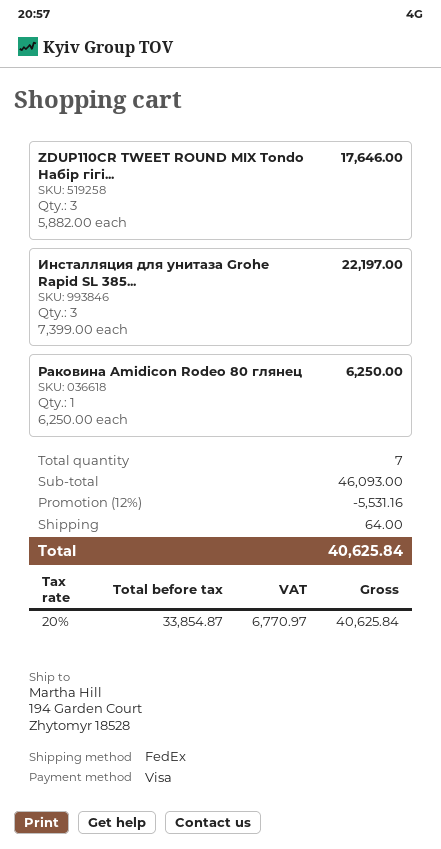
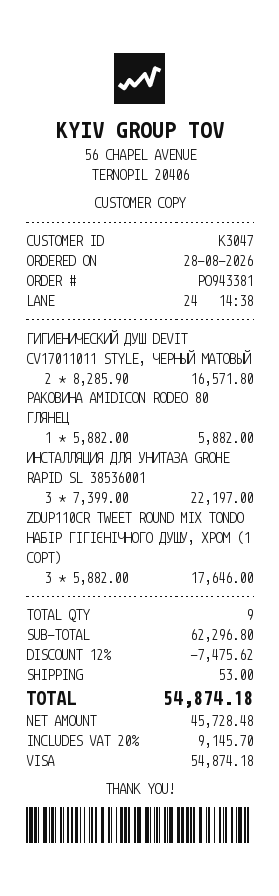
Раковина Amidicon Rodeo 80 глянец: 1 x 6250.00 = 6250.00 -> 1 x 5882.00 = 5882.00
ГИГИЕНИЧЕСКИЙ ДУШ DEVIT CV17011011 STYLE, ЧЕРНЫЙ МАТОВЫЙ: none -> 2 x 8285.90 = 16571.80
total quantity: 7 -> 9
subtotal: 46093.00 -> 62296.80
discount: 12% = 5531.16 -> 12% = 7475.62
shipping: 64.00 -> 53.00
net: 33854.87 -> 45728.48
tax: 20% = 6770.97 -> 20% = 9145.70
total: 40625.84 -> 54874.18

